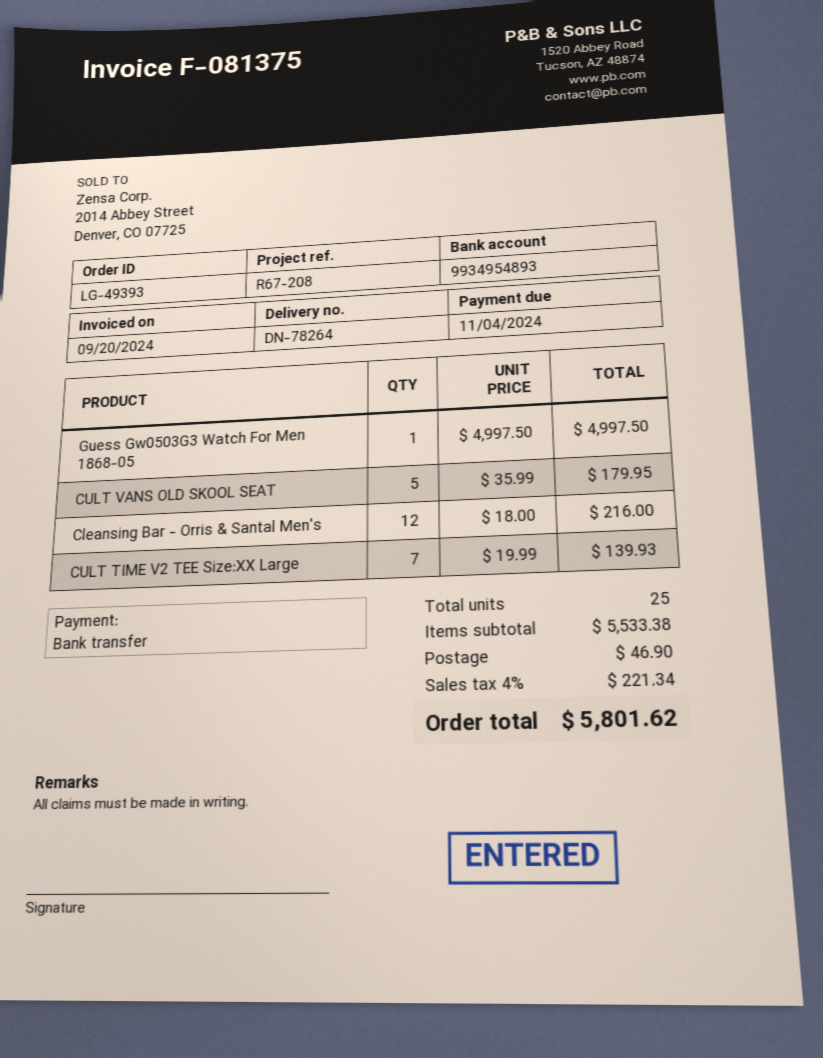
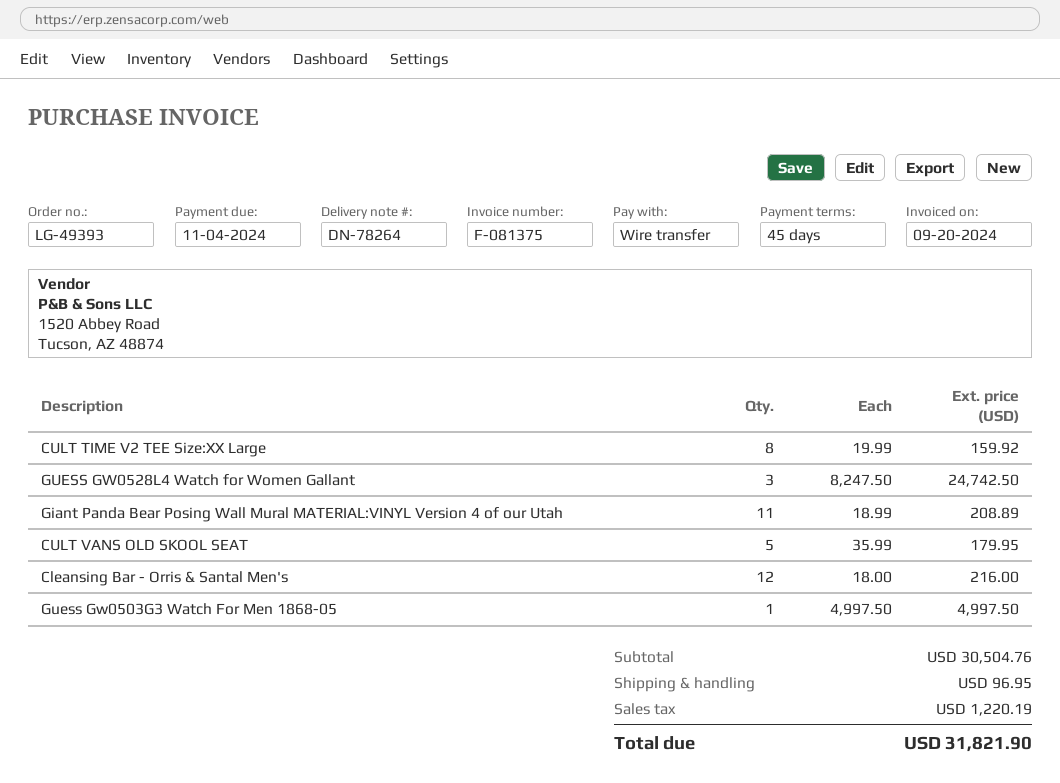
CULT TIME V2 TEE Size:XX Large: 7 x 19.99 = 139.93 -> 8 x 19.99 = 159.92
GUESS GW0528L4 Watch for Women Gallant: none -> 3 x 8247.50 = 24742.50
Giant Panda Bear Posing Wall Mural MATERIAL:VINYL Version 4 of our Utah: none -> 11 x 18.99 = 208.89
subtotal: 5533.38 -> 30504.76
shipping: 46.90 -> 96.95
tax: 221.34 -> 1220.19
total: 5801.62 -> 31821.90

